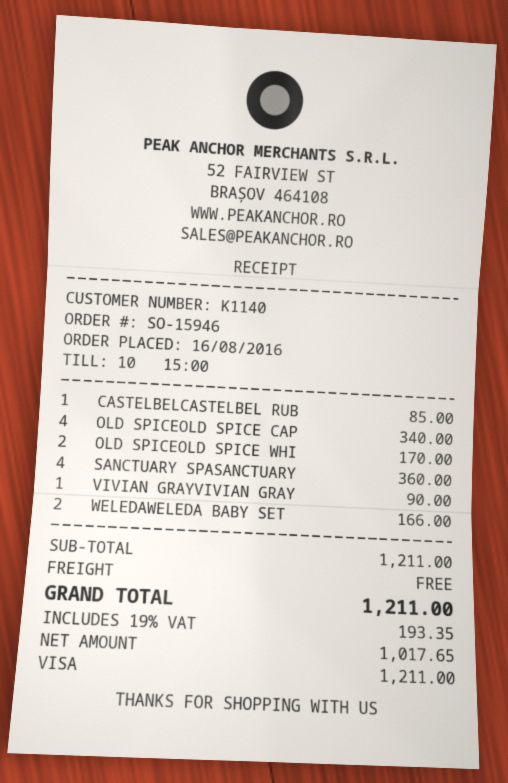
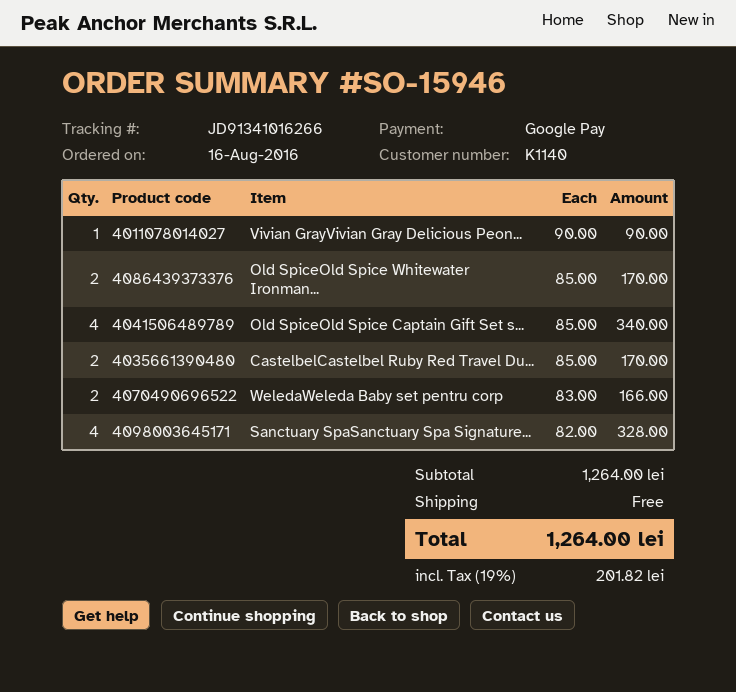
payment method: Visa -> Google Pay
CASTELBELCASTELBEL RUB: 1 for 85.00 -> 2 for 170.00
SANCTUARY SPASANCTUARY: 4 for 360.00 -> 4 for 328.00
subtotal: 1211.00 -> 1264.00
tax: 19% = 193.35 -> 19% = 201.82
total: 1211.00 -> 1264.00

